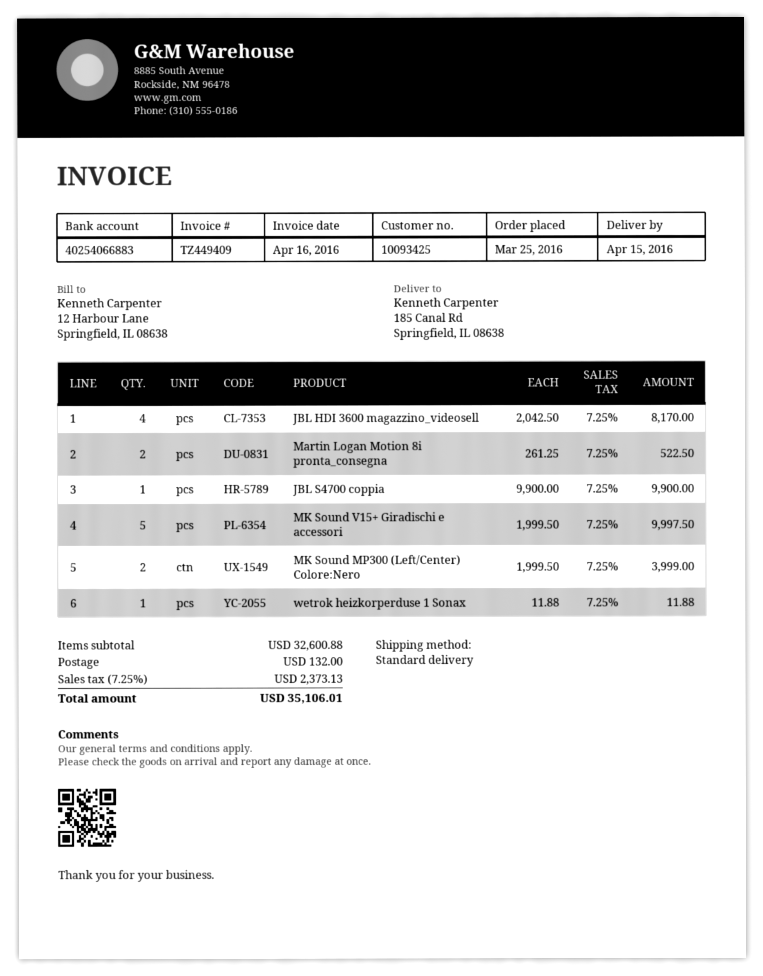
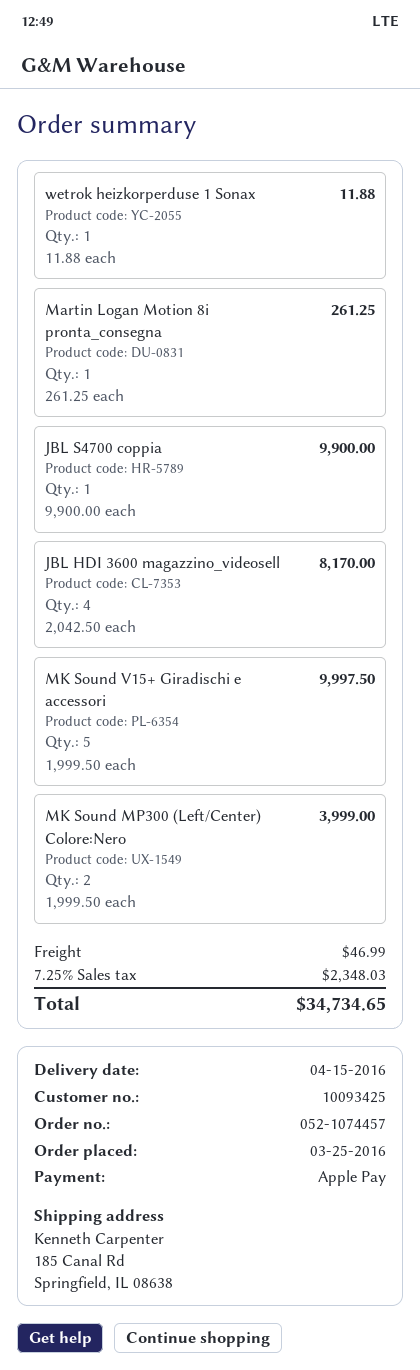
Martin Logan Motion 8i pronta_consegna: 2 x 261.25 = 522.50 -> 1 x 261.25 = 261.25
shipping: 132.00 -> 46.99
tax: 7.25% = 2373.13 -> 7.25% = 2348.03
total: 35106.01 -> 34734.65

